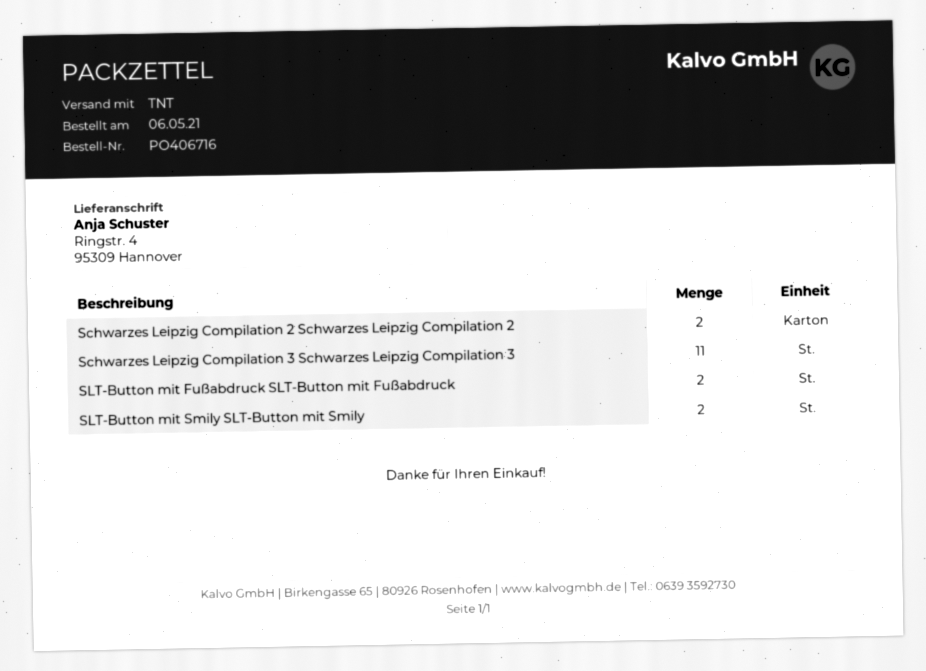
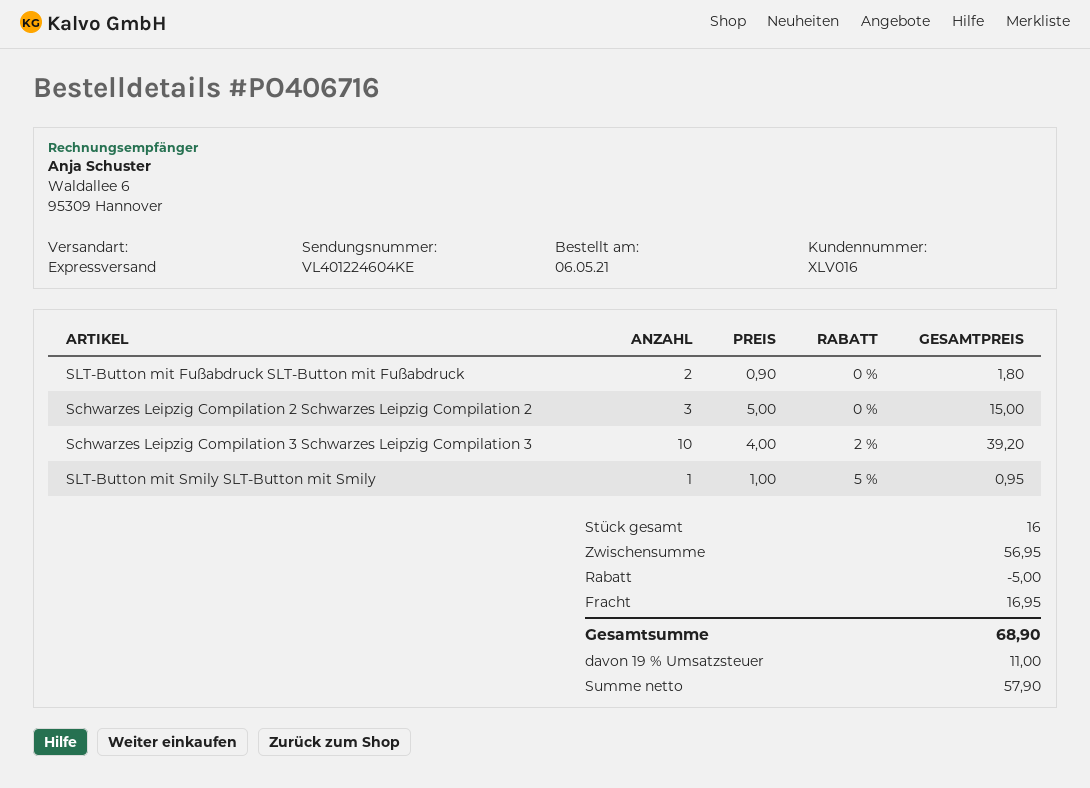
shipping method: TNT -> express
Schwarzes Leipzig Compilation 2 Schwarzes Leipzig Compilation 2: 2 -> 3
Schwarzes Leipzig Compilation 3 Schwarzes Leipzig Compilation 3: 11 -> 10
SLT-Button mit Smily SLT-Button mit Smily: 2 -> 1

